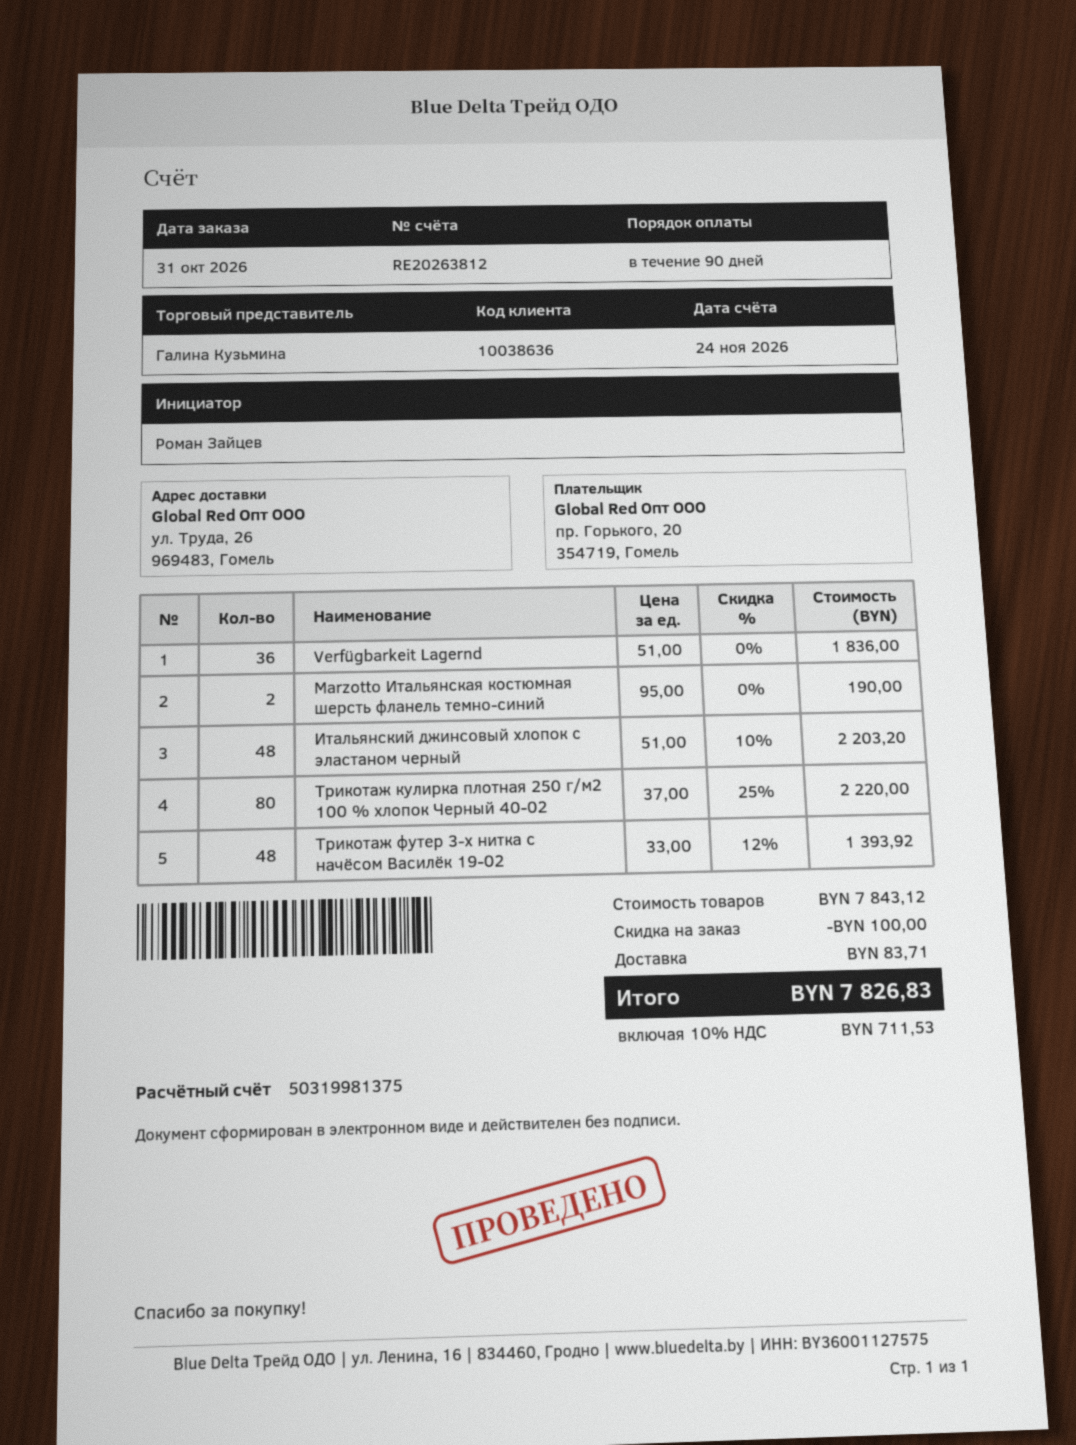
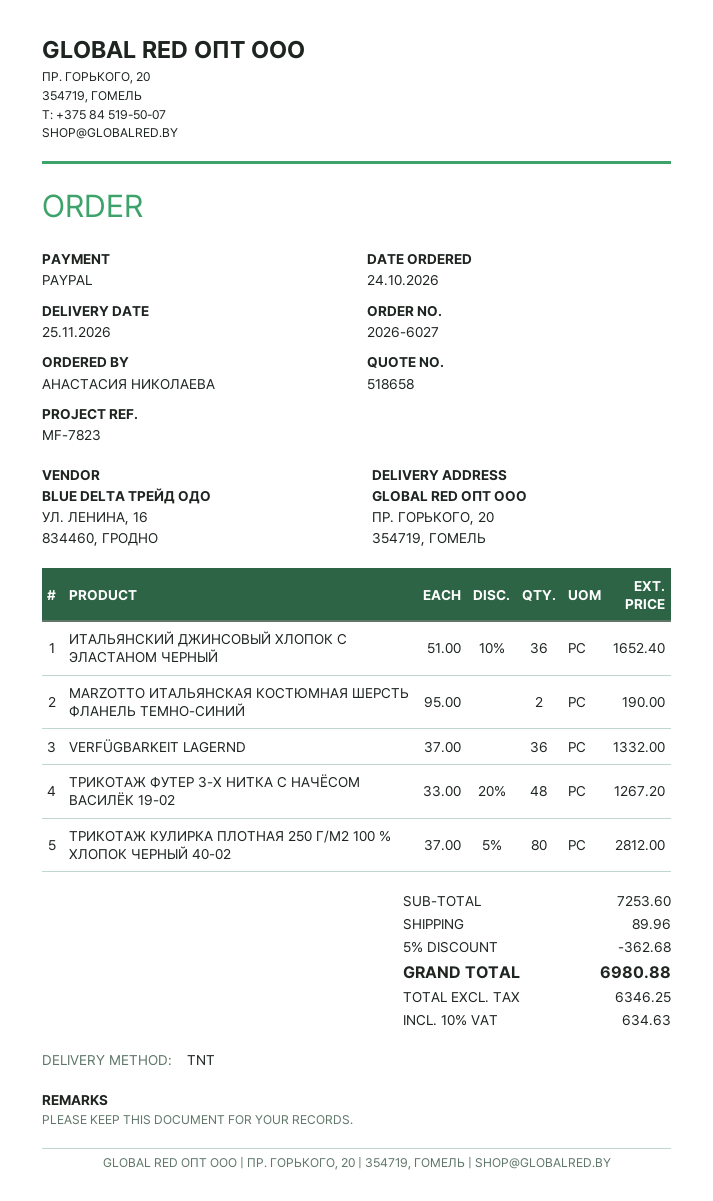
order date: 2026-10-31 -> 2026-10-24
ordered by: Роман Зайцев -> АНАСТАСИЯ НИКОЛАЕВА
ship to: ул. Труда, 26, 969483, Гомель -> ПР. ГОРЬКОГО, 20, 354719, ГОМЕЛЬ
Verfügbarkeit Lagernd: 36 x 51.00 = 1836.00 -> 36 x 37.00 = 1332.00
Итальянский джинсовый хлопок с эластаном черный: 48 x 51.00 - 10% = 2203.20 -> 36 x 51.00 - 10% = 1652.40
Трикотаж кулирка плотная 250 г/м2 100 % хлопок Черный 40-02: 80 x 37.00 - 25% = 2220.00 -> 80 x 37.00 - 5% = 2812.00
Трикотаж футер 3-х нитка с начёсом Василёк 19-02: 48 x 33.00 - 12% = 1393.92 -> 48 x 33.00 - 20% = 1267.20
subtotal: 7843.12 -> 7253.60
discount: 100.00 -> 362.68
shipping: 83.71 -> 89.96
tax: 10% = 711.53 -> 10% = 634.63
total: 7826.83 -> 6980.88

